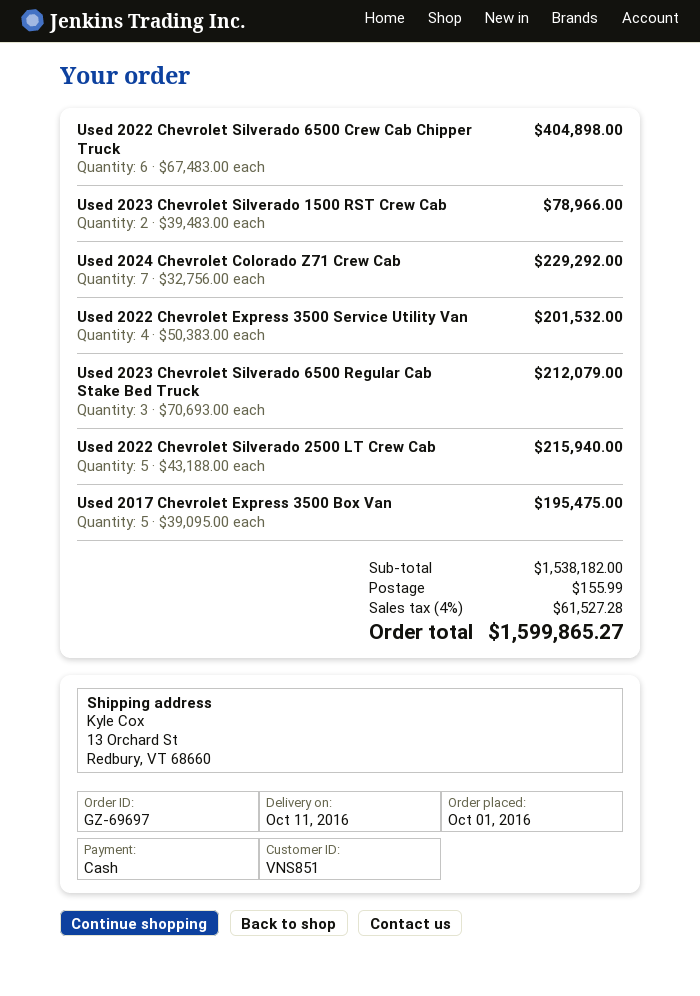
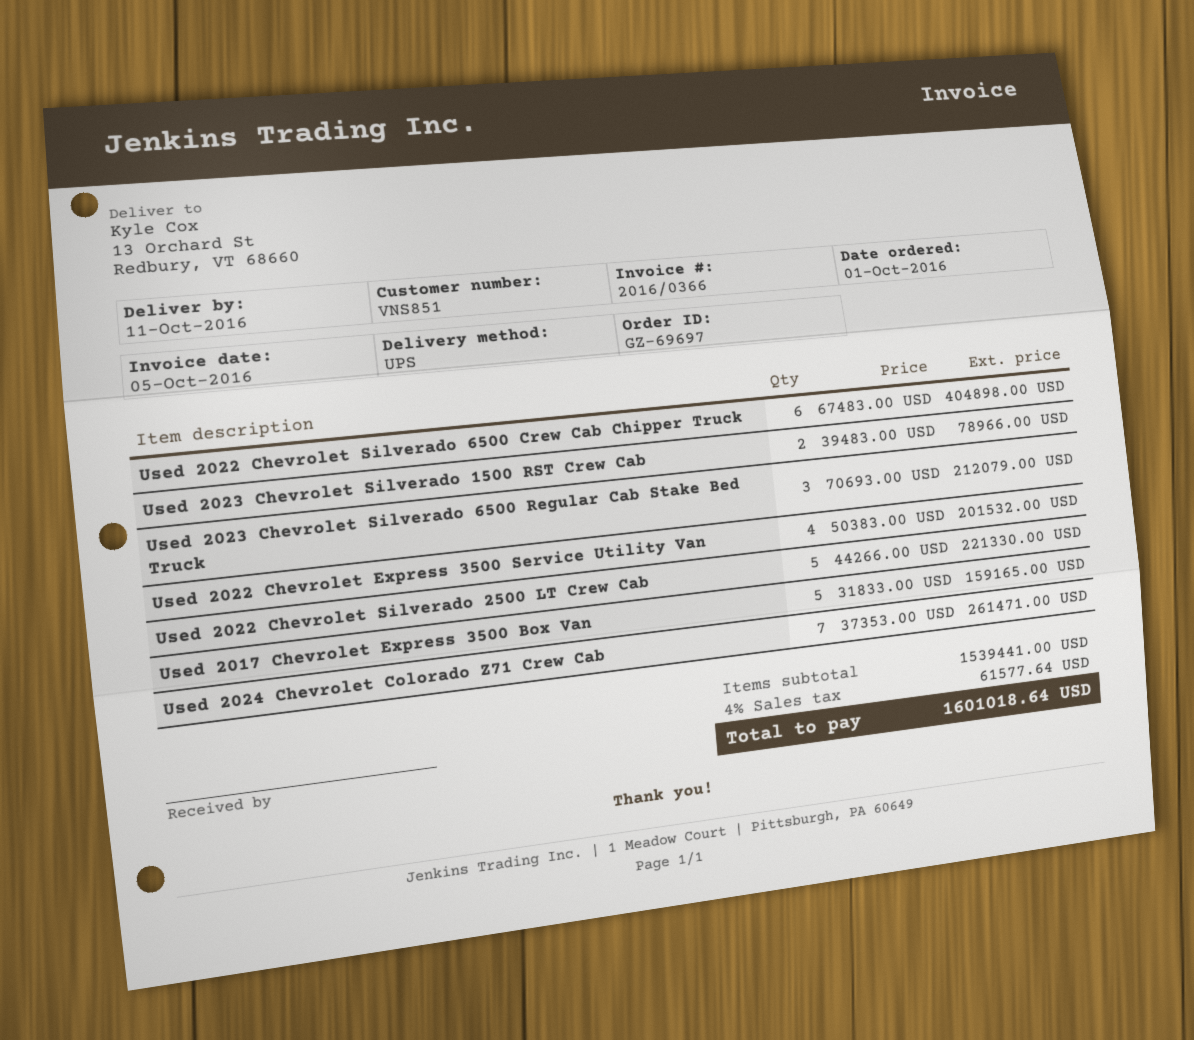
Used 2024 Chevrolet Colorado Z71 Crew Cab: 7 x 32756.00 = 229292.00 -> 7 x 37353.00 = 261471.00
Used 2022 Chevrolet Silverado 2500 LT Crew Cab: 5 x 43188.00 = 215940.00 -> 5 x 44266.00 = 221330.00
Used 2017 Chevrolet Express 3500 Box Van: 5 x 39095.00 = 195475.00 -> 5 x 31833.00 = 159165.00
subtotal: 1538182.00 -> 1539441.00
shipping: 155.99 -> none
tax: 4% = 61527.28 -> 4% = 61577.64
total: 1599865.27 -> 1601018.64

